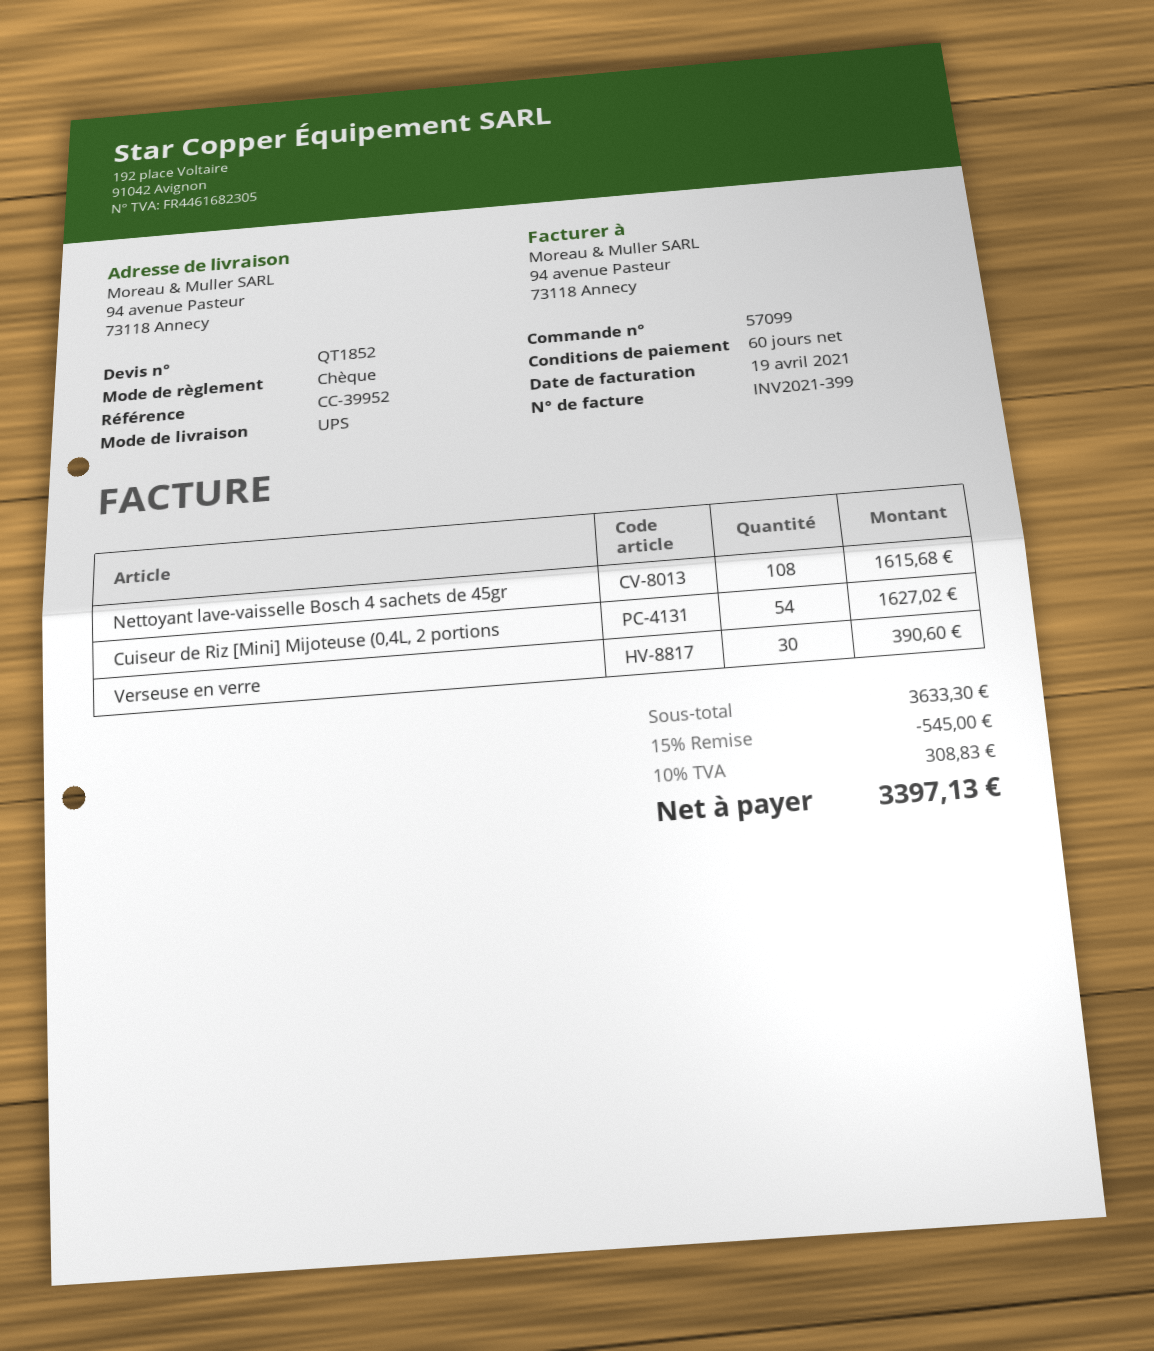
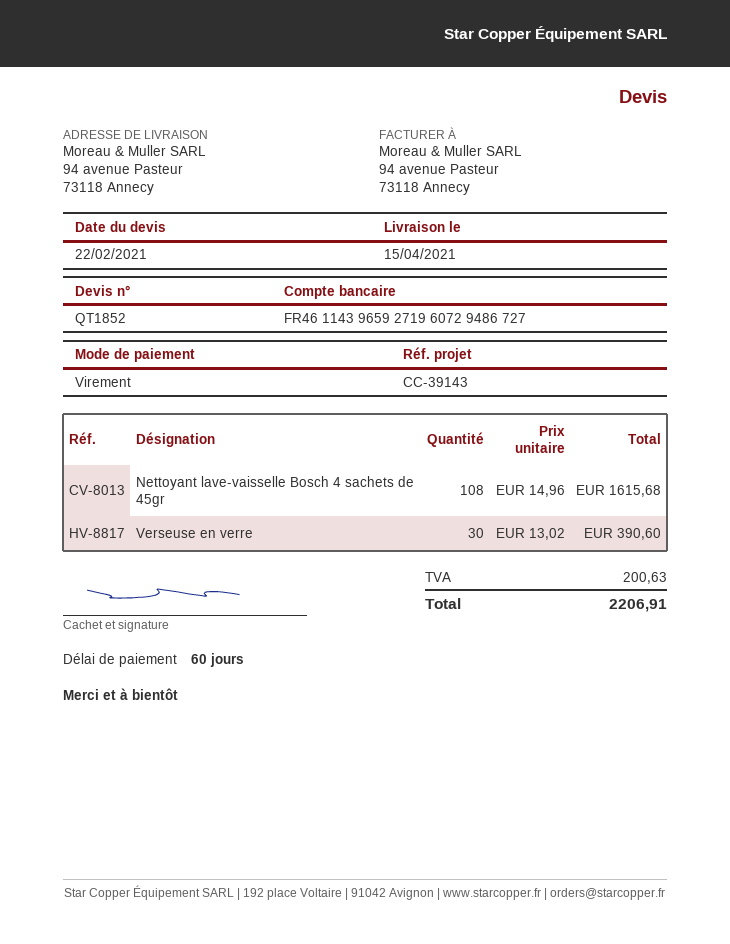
reference: CC-39952 -> CC-39143
payment method: cheque -> bank transfer
Cuiseur de Riz [Mini] Mijoteuse (0,4L, 2 portions: 54 for 1627.02 -> none
discount: 15% = 545.00 -> none
tax: 308.83 -> 200.63
total: 3397.13 -> 2206.91

